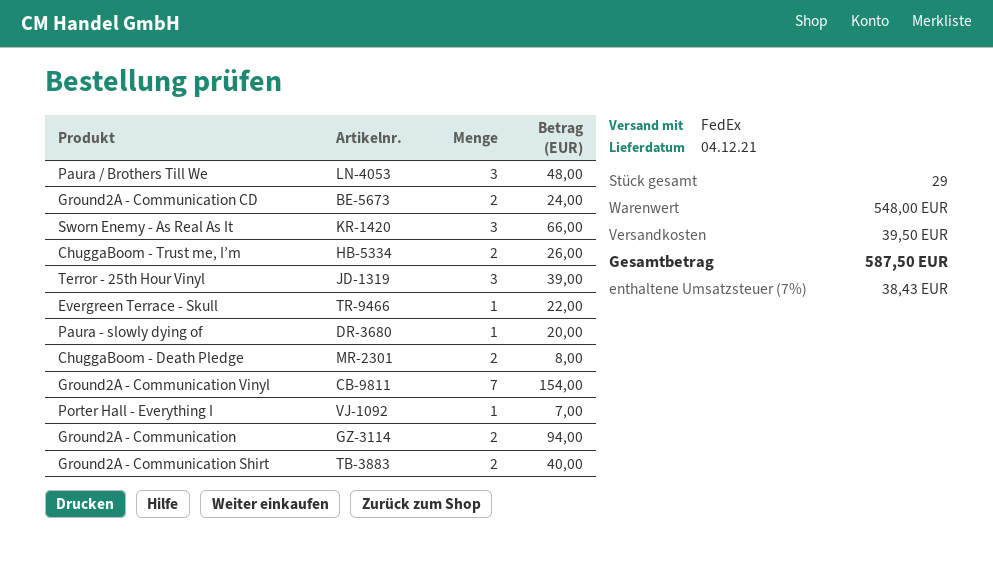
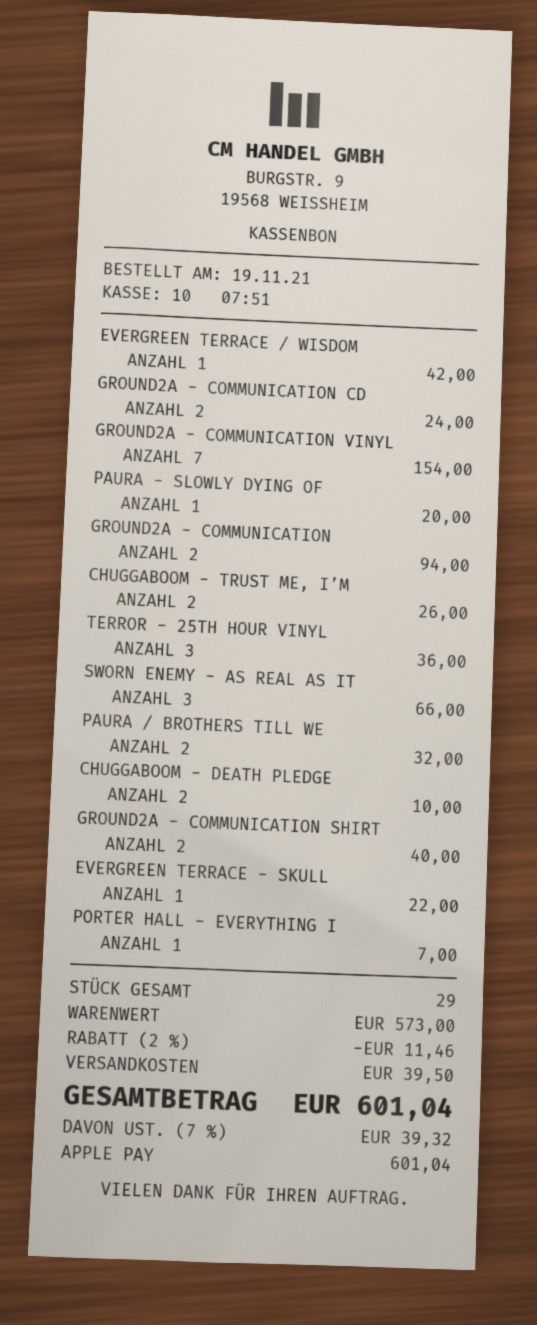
Paura / Brothers Till We: 3 for 48.00 -> 2 for 32.00
Terror - 25th Hour Vinyl: 3 for 39.00 -> 3 for 36.00
ChuggaBoom - Death Pledge: 2 for 8.00 -> 2 for 10.00
EVERGREEN TERRACE / WISDOM: none -> 1 for 42.00
subtotal: 548.00 -> 573.00
discount: none -> 2% = 11.46
tax: 7% = 38.43 -> 7% = 39.32
total: 587.50 -> 601.04

